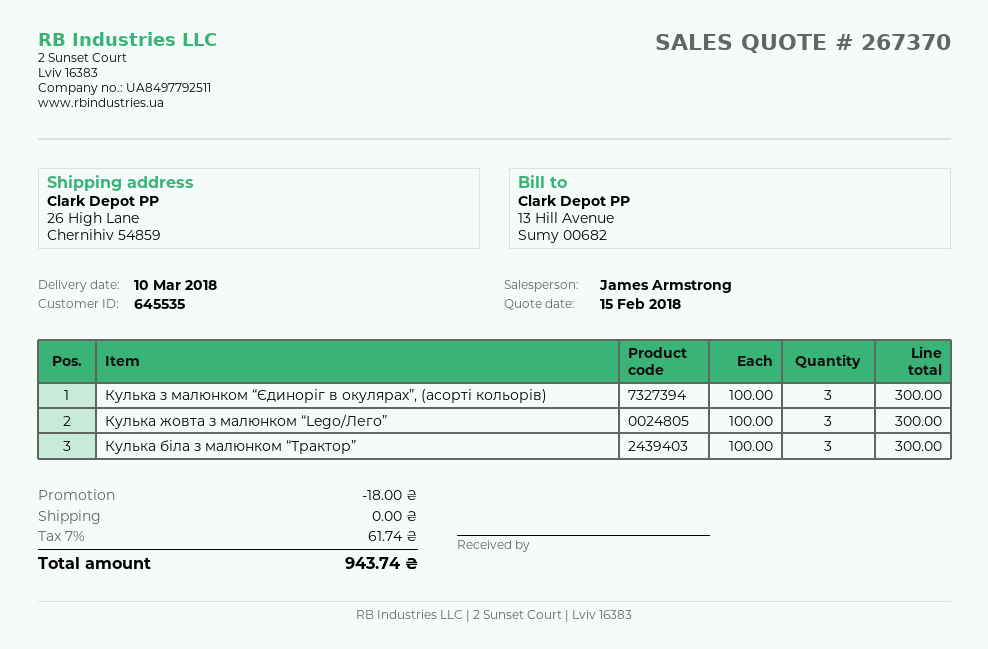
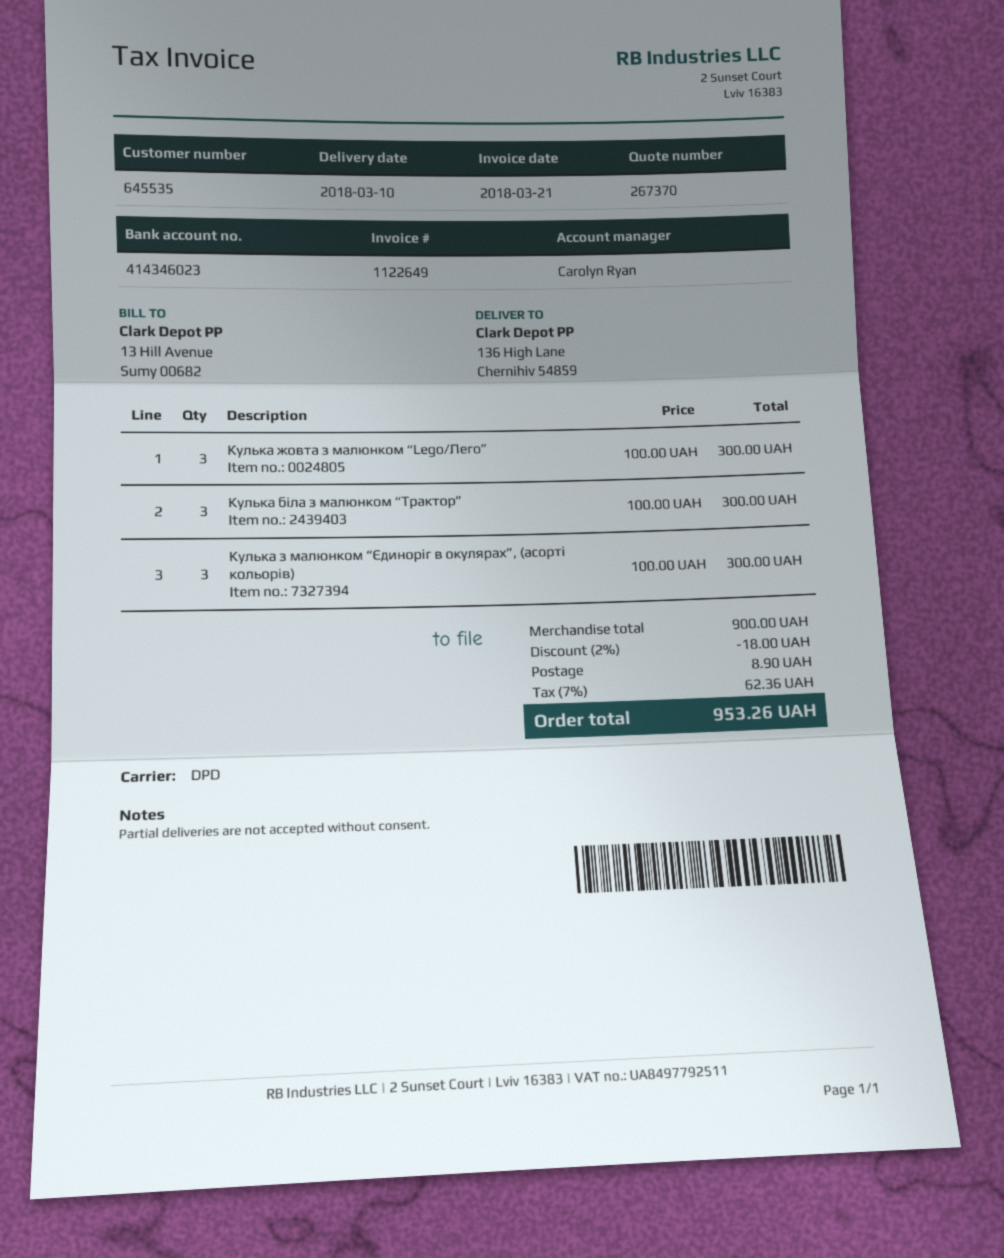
sales rep: James Armstrong -> Carolyn Ryan
ship to: 26 High Lane, Chernihiv 54859 -> 136 High Lane, Chernihiv 54859
shipping: 0.00 -> 8.90
tax: 7% = 61.74 -> 7% = 62.36
total: 943.74 -> 953.26

